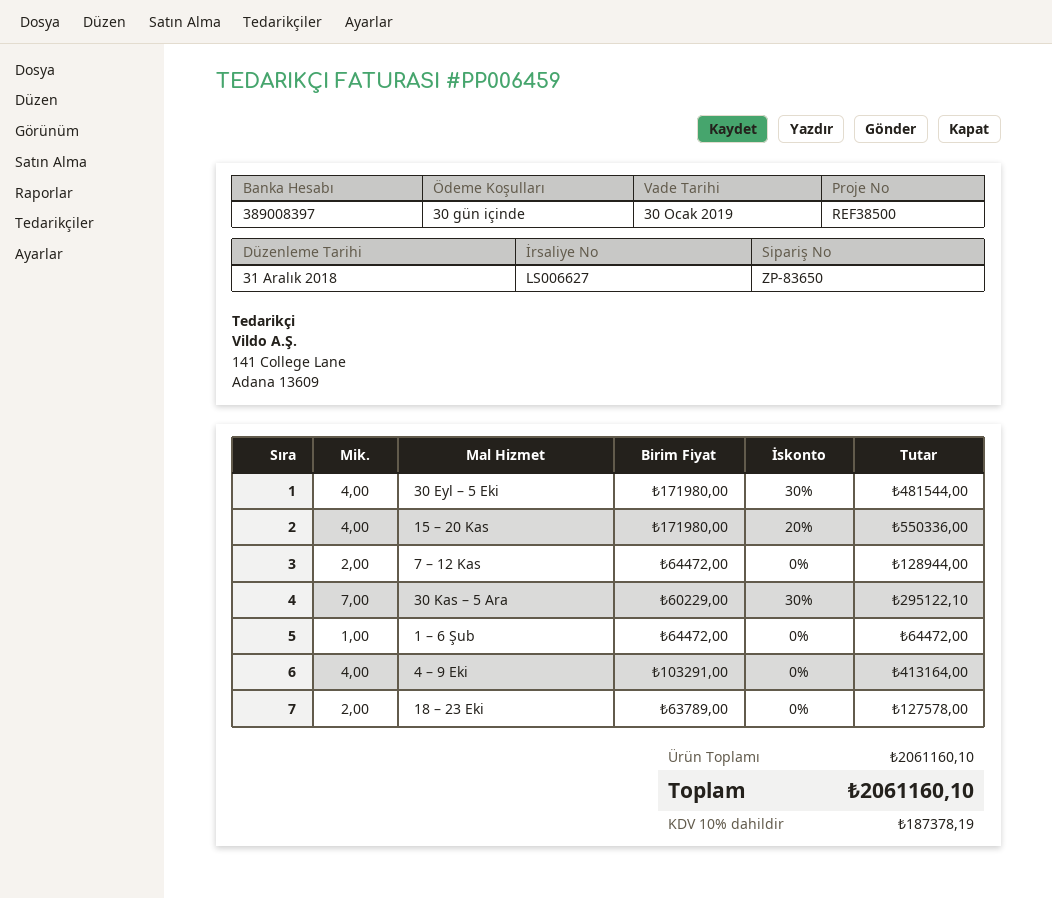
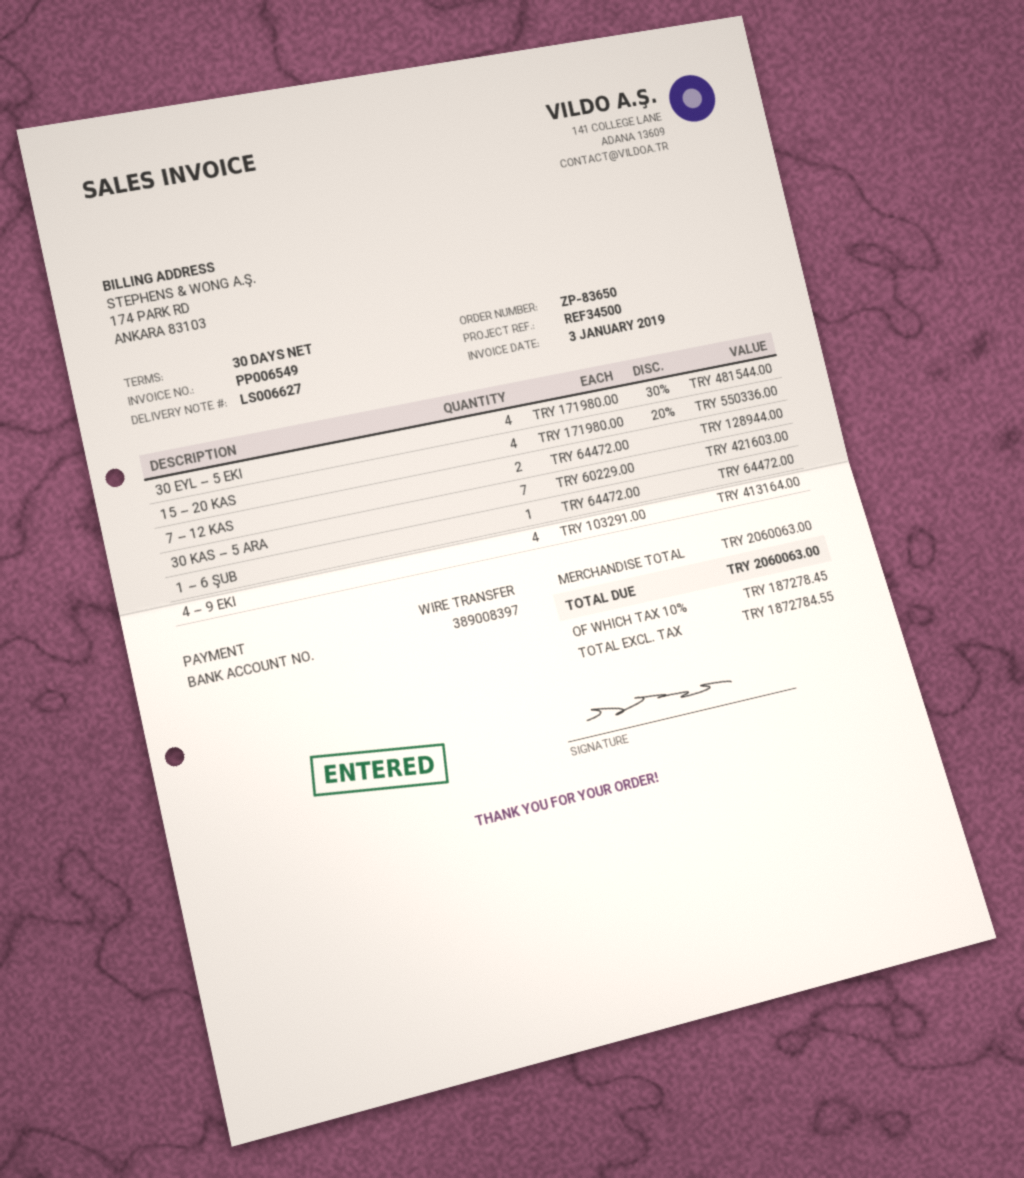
invoice number: PP006459 -> PP006549
invoice date: 2018-12-31 -> 2019-01-03
reference: REF38500 -> REF34500
30 Kas – 5 Ara: 7 x 60229.00 - 30% = 295122.10 -> 7 x 60229.00 = 421603.00
18 – 23 Eki: 2 x 63789.00 = 127578.00 -> none
subtotal: 2061160.10 -> 2060063.00
tax: 10% = 187378.19 -> 10% = 187278.45
total: 2061160.10 -> 2060063.00

